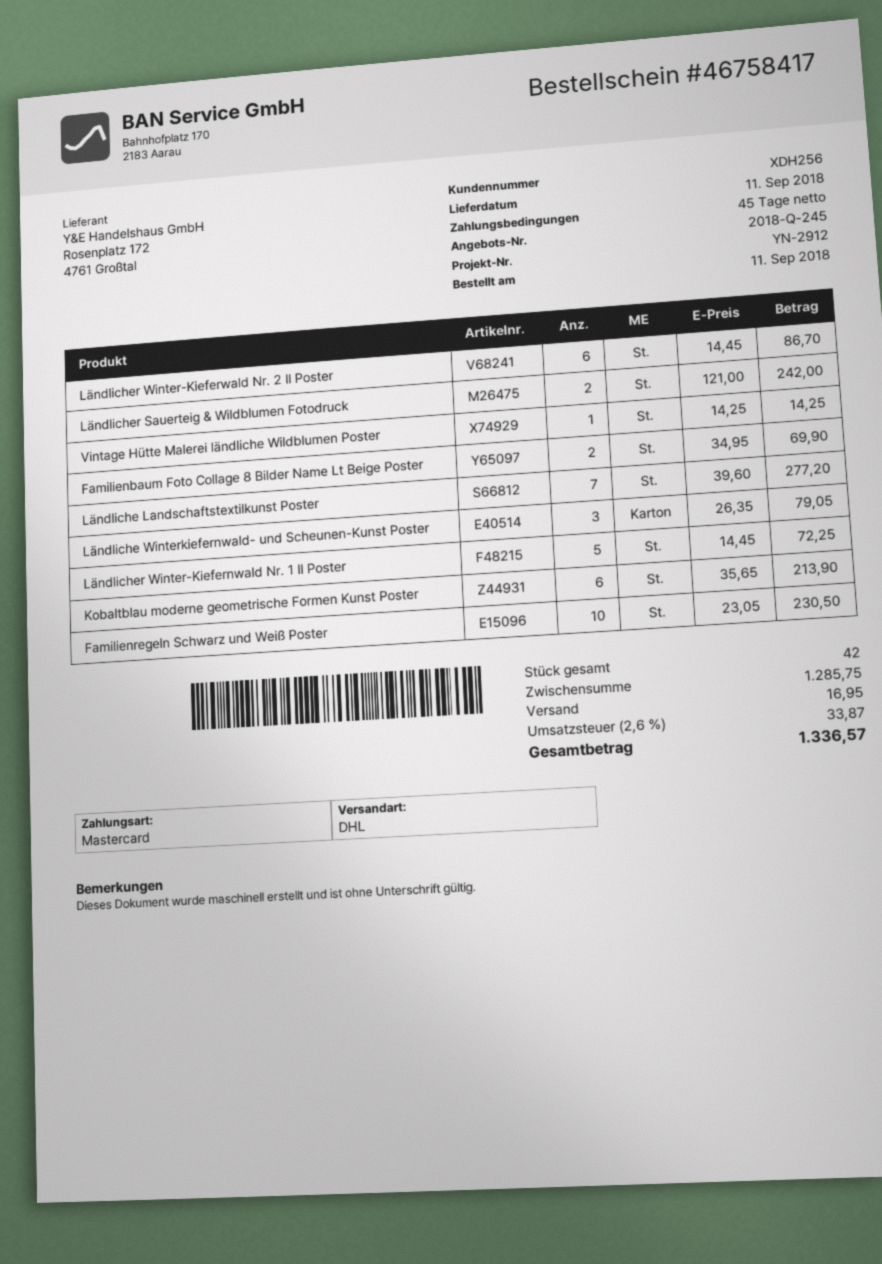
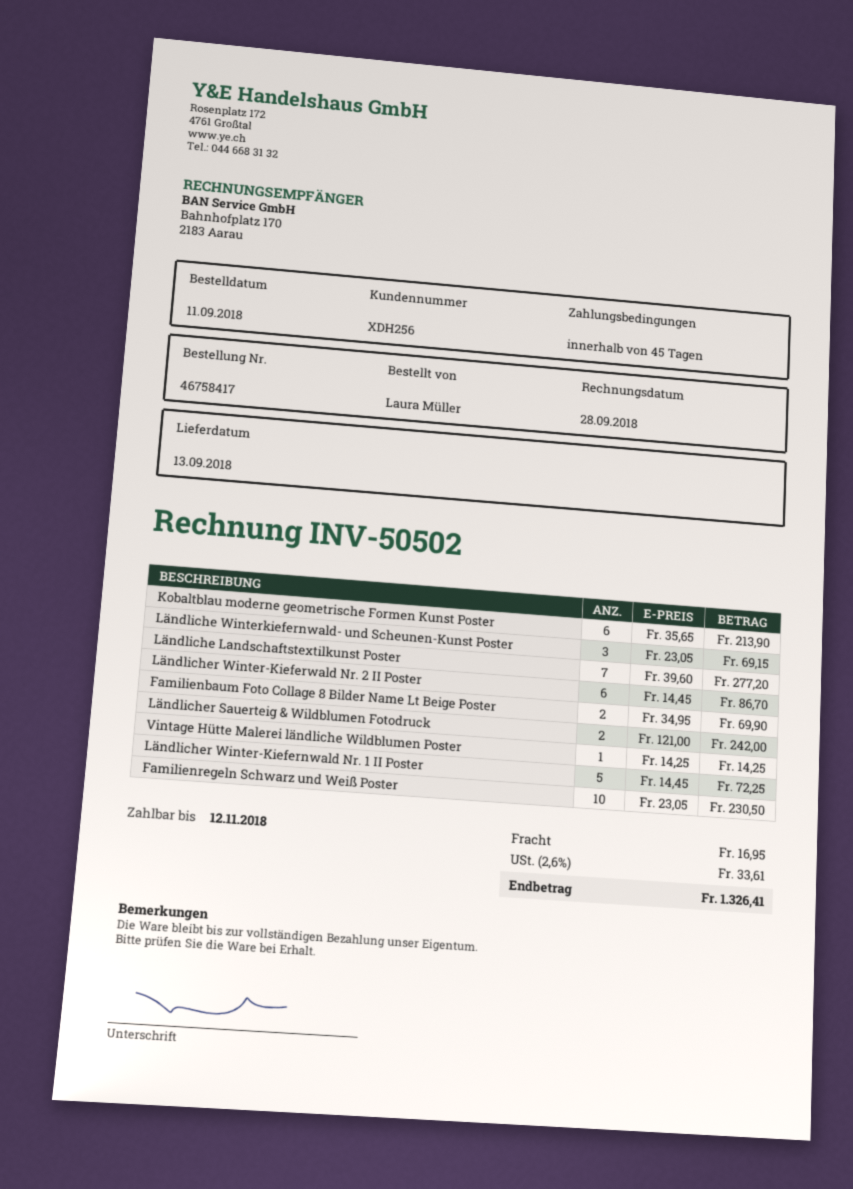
delivery date: 2018-09-11 -> 2018-09-13
Ländliche Winterkiefernwald- und Scheunen-Kunst Poster: 3 x 26.35 = 79.05 -> 3 x 23.05 = 69.15
tax: 2.6% = 33.87 -> 2.6% = 33.61
total: 1336.57 -> 1326.41

